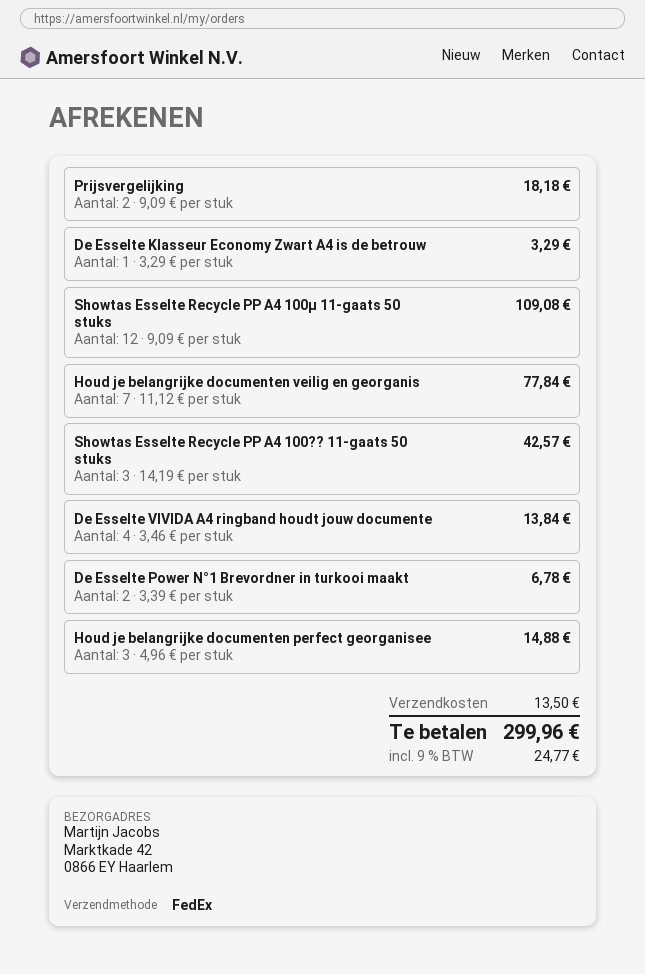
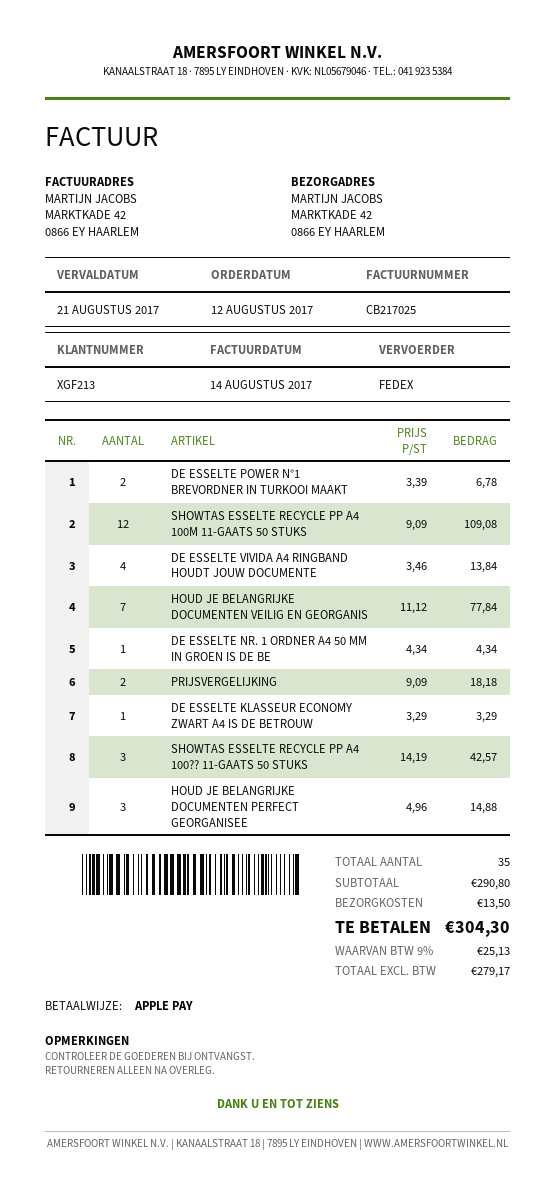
DE ESSELTE NR. 1 ORDNER A4 50 MM IN GROEN IS DE BE: none -> 1 x 4.34 = 4.34
tax: 9% = 24.77 -> 9% = 25.13
total: 299.96 -> 304.30

